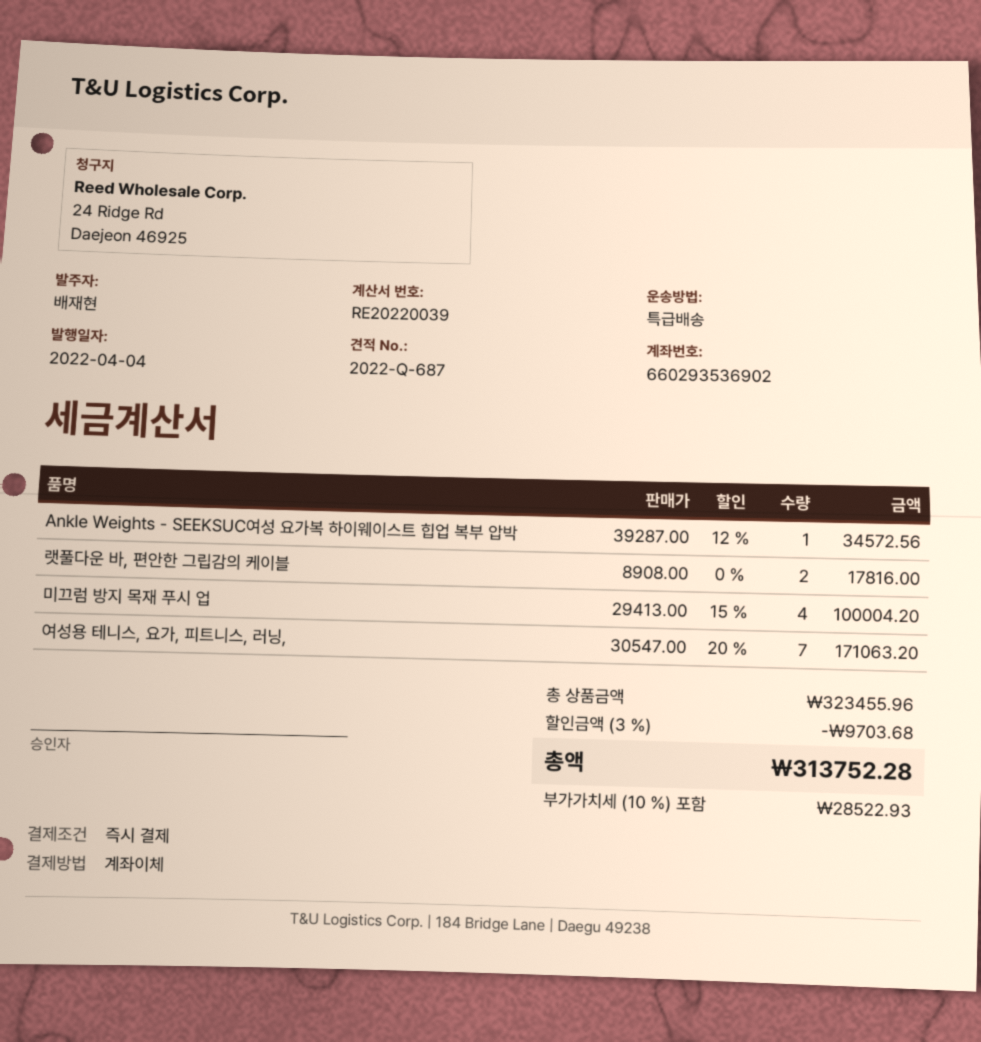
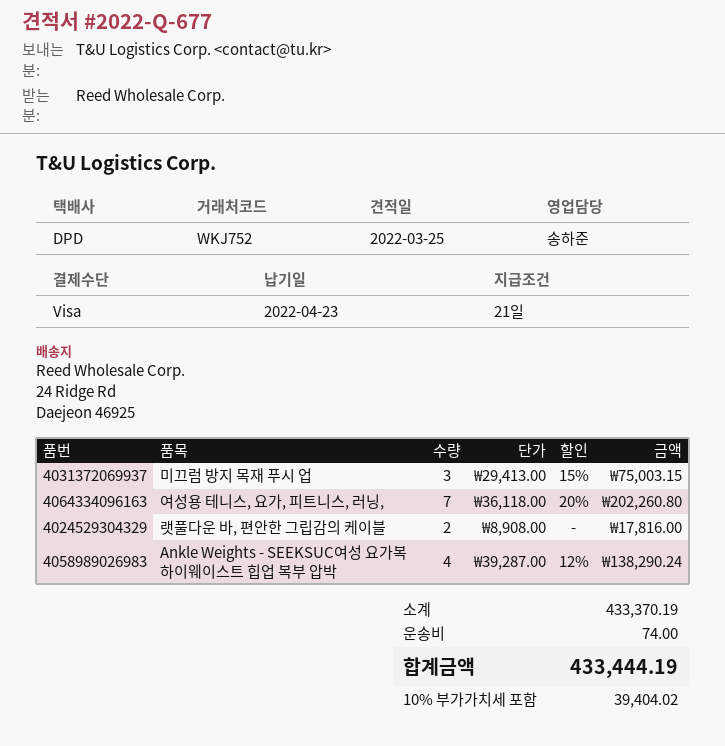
quote number: 2022-Q-687 -> 2022-Q-677
payment terms: on receipt -> 21 days
payment method: bank transfer -> Visa
shipping method: express -> DPD
Ankle Weights - SEEKSUC여성 요가복 하이웨이스트 힙업 복부 압박: 1 x 39287.00 - 12% = 34572.56 -> 4 x 39287.00 - 12% = 138290.24
미끄럼 방지 목재 푸시 업: 4 x 29413.00 - 15% = 100004.20 -> 3 x 29413.00 - 15% = 75003.15
여성용 테니스, 요가, 피트니스, 러닝,: 7 x 30547.00 - 20% = 171063.20 -> 7 x 36118.00 - 20% = 202260.80
subtotal: 323455.96 -> 433370.19
discount: 3% = 9703.68 -> none
shipping: none -> 74.00
tax: 10% = 28522.93 -> 10% = 39404.02
total: 313752.28 -> 433444.19

